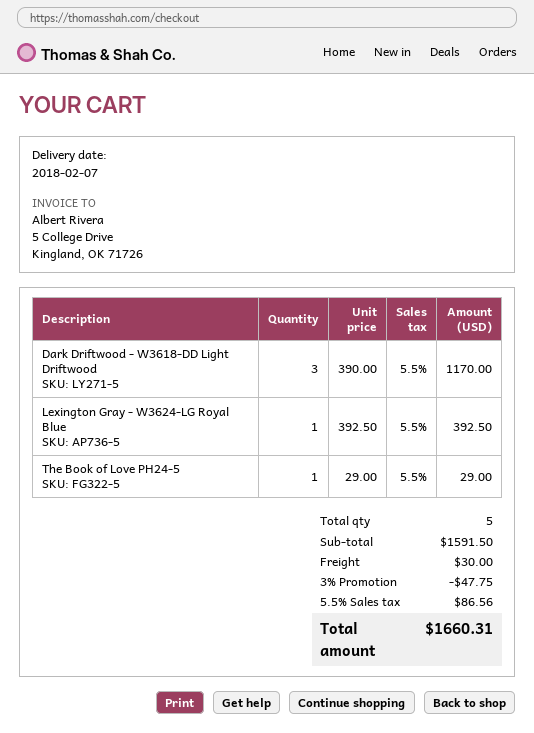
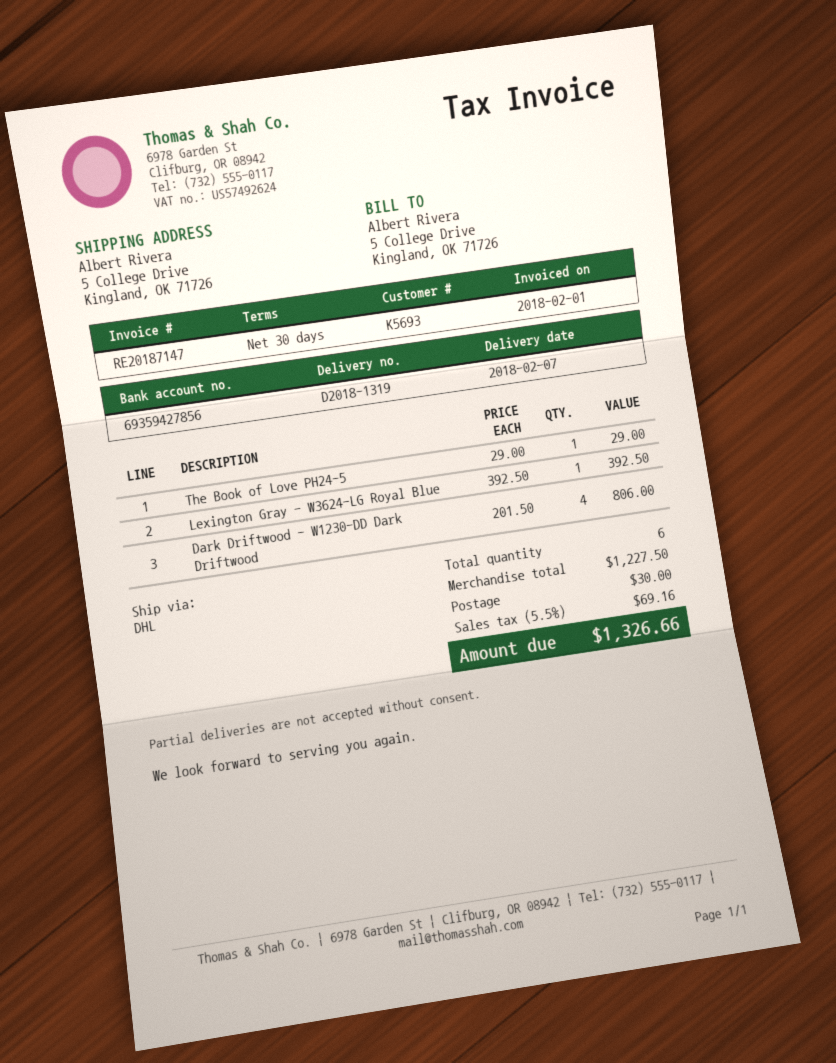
Dark Driftwood - W3618-DD Light Driftwood: 3 x 390.00 = 1170.00 -> none
Dark Driftwood - W1230-DD Dark Driftwood: none -> 4 x 201.50 = 806.00
total quantity: 5 -> 6
subtotal: 1591.50 -> 1227.50
discount: 3% = 47.75 -> none
tax: 5.5% = 86.56 -> 5.5% = 69.16
total: 1660.31 -> 1326.66

